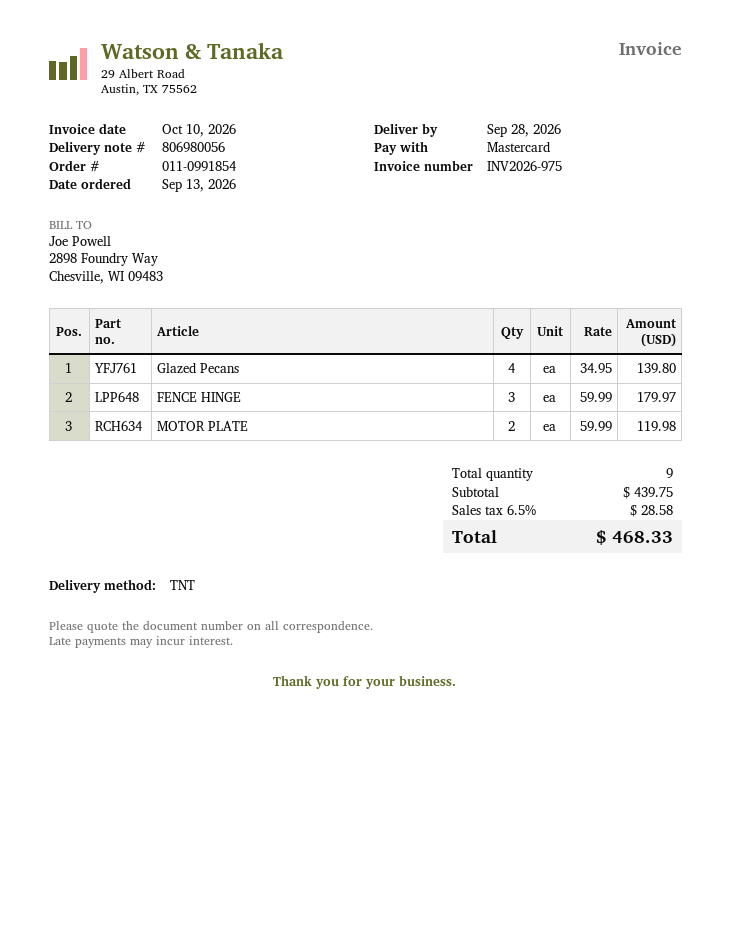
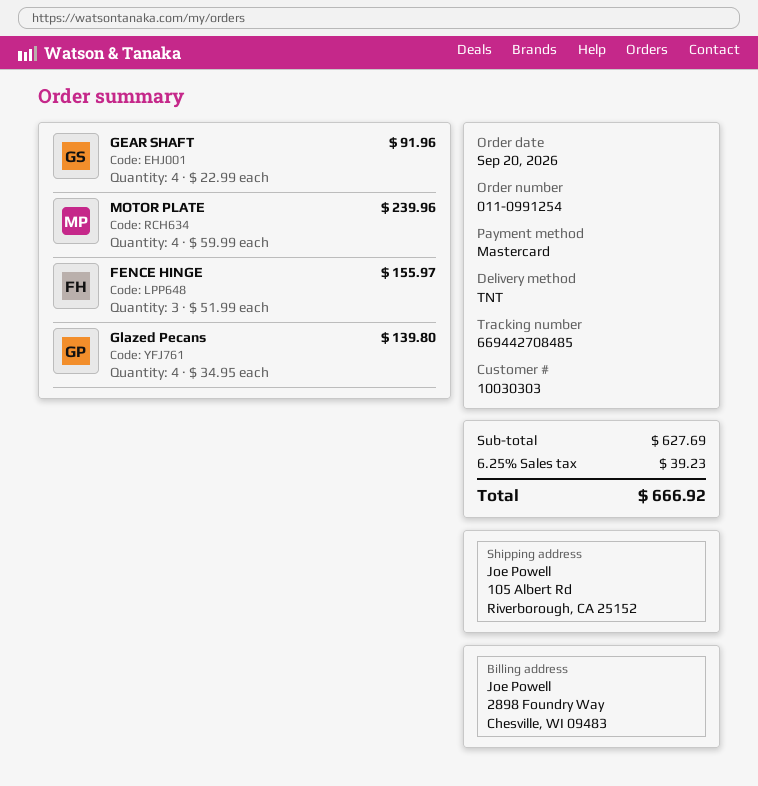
order number: 011-0991854 -> 011-0991254
order date: 2026-09-13 -> 2026-09-20
FENCE HINGE: 3 x 59.99 = 179.97 -> 3 x 51.99 = 155.97
MOTOR PLATE: 2 x 59.99 = 119.98 -> 4 x 59.99 = 239.96
GEAR SHAFT: none -> 4 x 22.99 = 91.96
subtotal: 439.75 -> 627.69
tax: 6.5% = 28.58 -> 6.25% = 39.23
total: 468.33 -> 666.92

